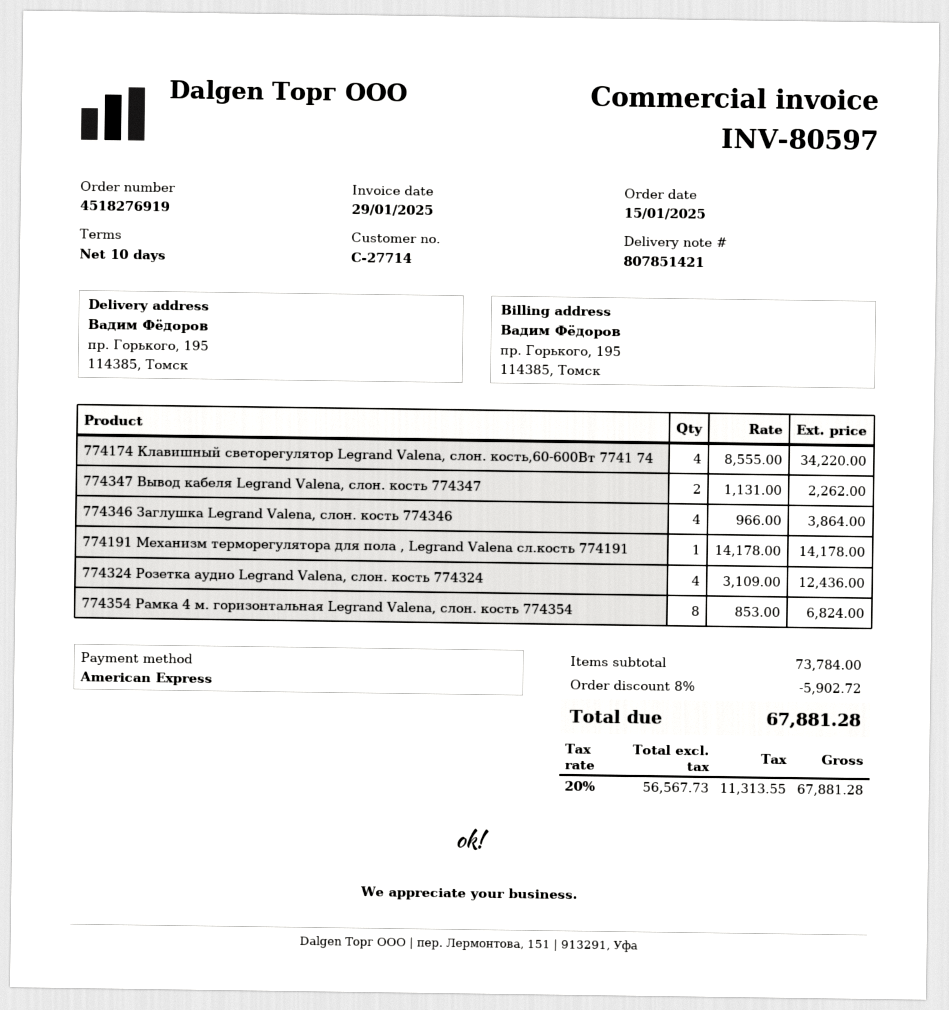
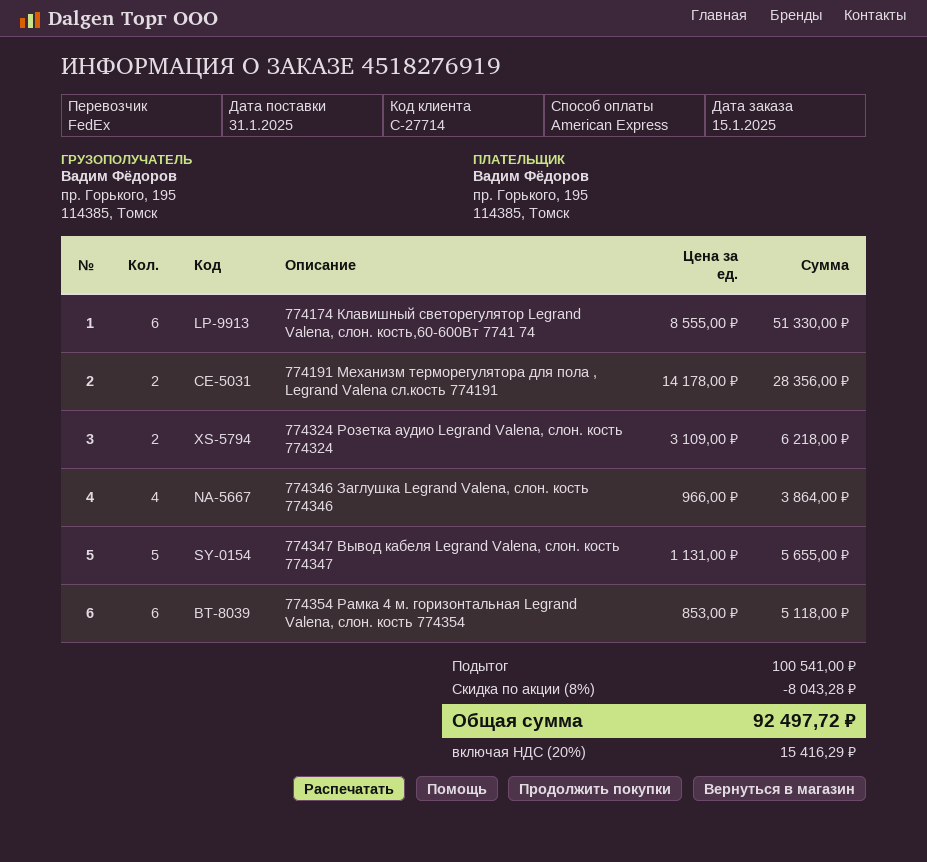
774174 Клавишный светорегулятор Legrand Valena, слон. кость,60-600Вт 7741 74: 4 x 8555.00 = 34220.00 -> 6 x 8555.00 = 51330.00
774347 Вывод кабеля Legrand Valena, слон. кость 774347: 2 x 1131.00 = 2262.00 -> 5 x 1131.00 = 5655.00
774191 Механизм терморегулятора для пола , Legrand Valena сл.кость 774191: 1 x 14178.00 = 14178.00 -> 2 x 14178.00 = 28356.00
774324 Розетка аудио Legrand Valena, слон. кость 774324: 4 x 3109.00 = 12436.00 -> 2 x 3109.00 = 6218.00
774354 Рамка 4 м. горизонтальная Legrand Valena, слон. кость 774354: 8 x 853.00 = 6824.00 -> 6 x 853.00 = 5118.00
subtotal: 73784.00 -> 100541.00
discount: 8% = 5902.72 -> 8% = 8043.28
tax: 20% = 11313.55 -> 20% = 15416.29
total: 67881.28 -> 92497.72

